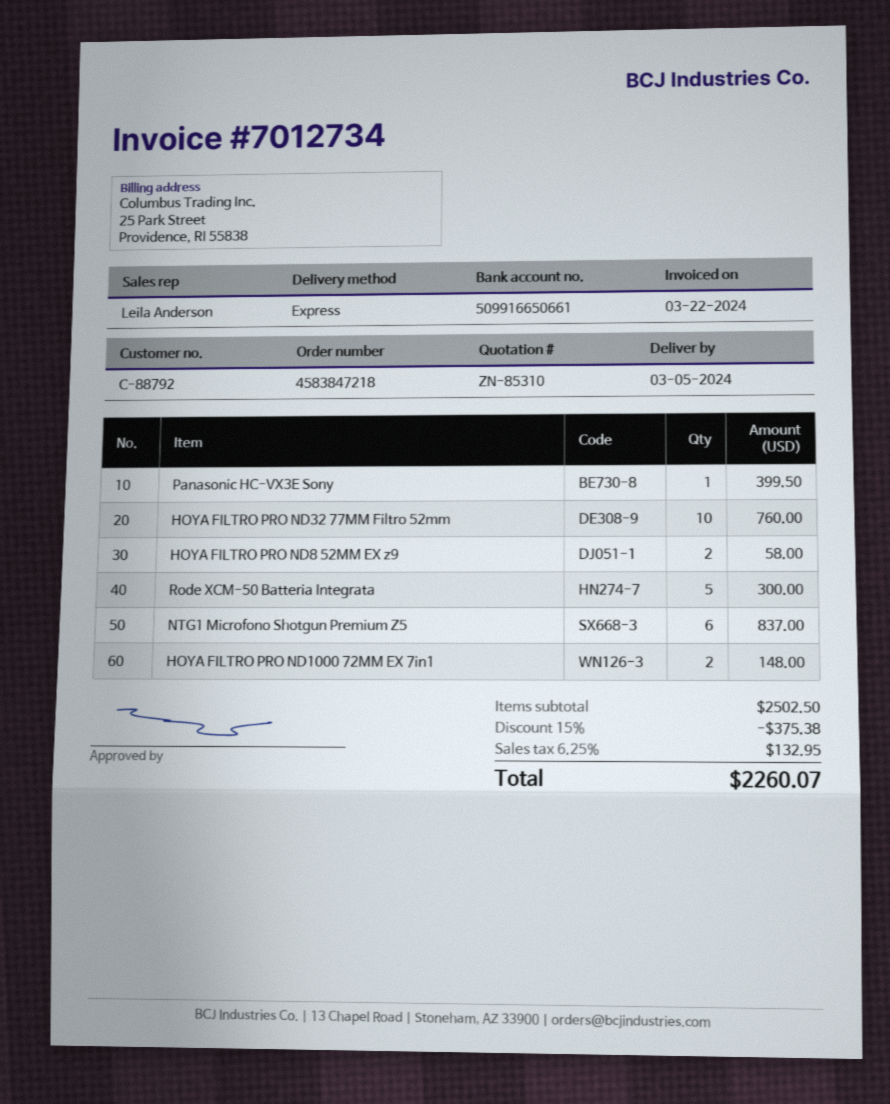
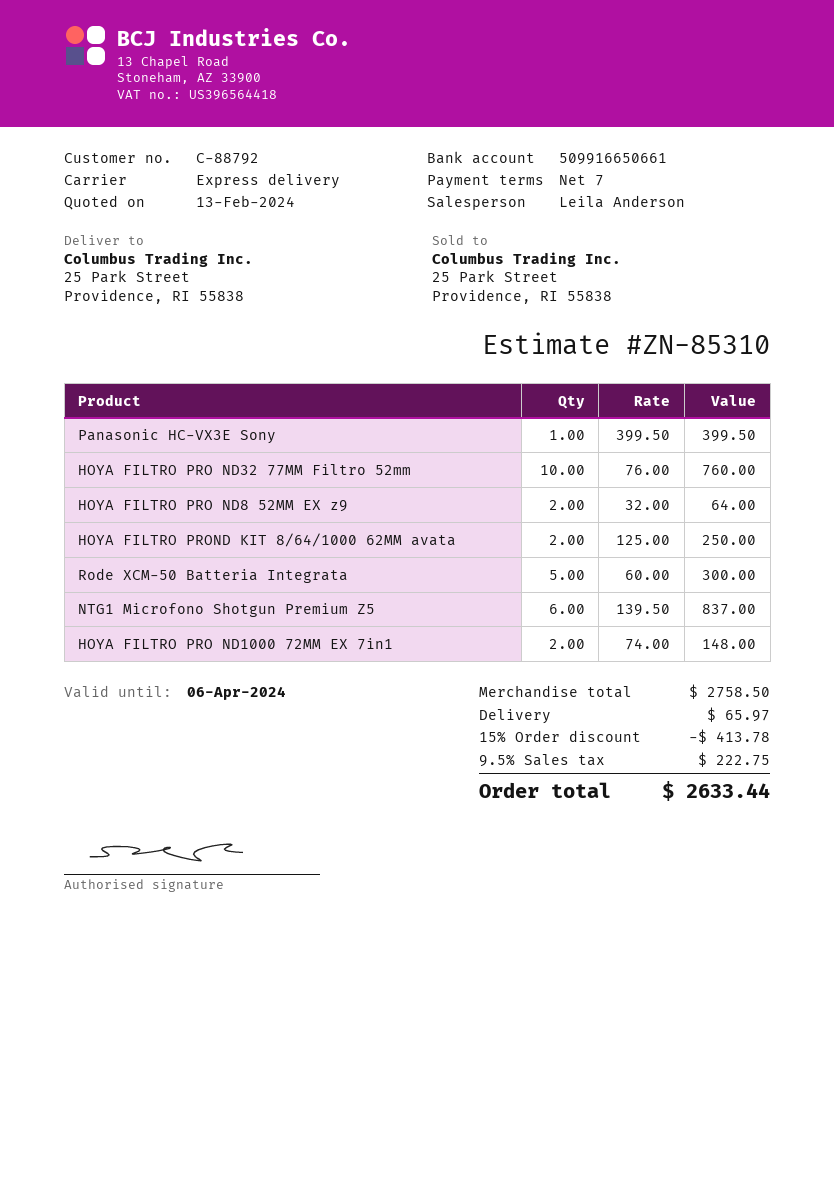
HOYA FILTRO PRO ND8 52MM EX z9: 2 for 58.00 -> 2 for 64.00
HOYA FILTRO PROND KIT 8/64/1000 62MM avata: none -> 2 for 250.00
subtotal: 2502.50 -> 2758.50
discount: 15% = 375.38 -> 15% = 413.78
shipping: none -> 65.97
tax: 6.25% = 132.95 -> 9.5% = 222.75
total: 2260.07 -> 2633.44

